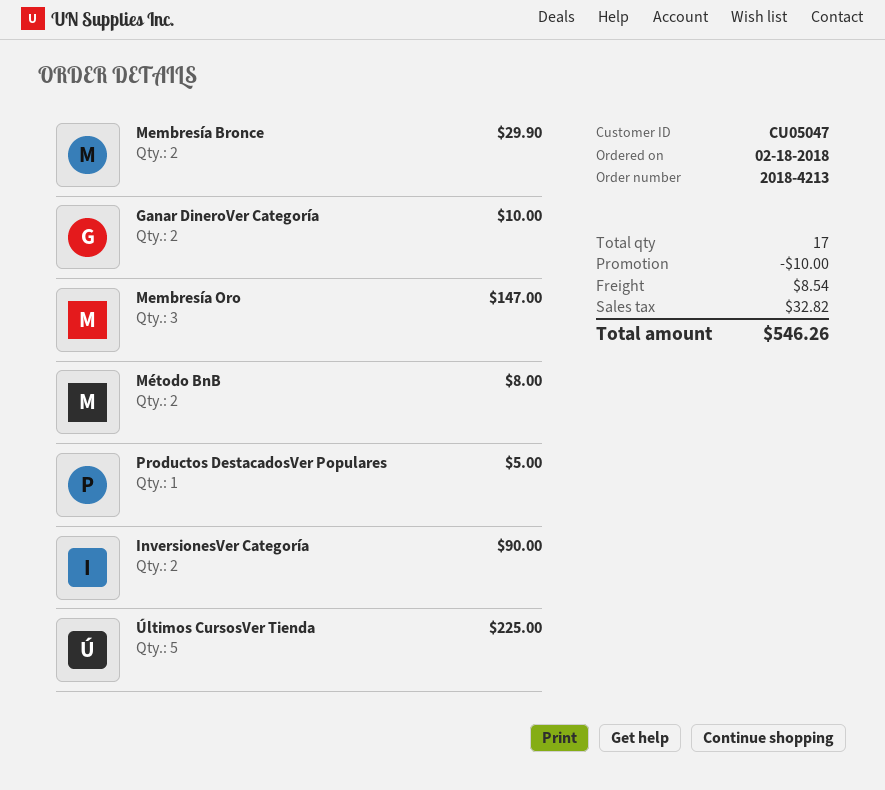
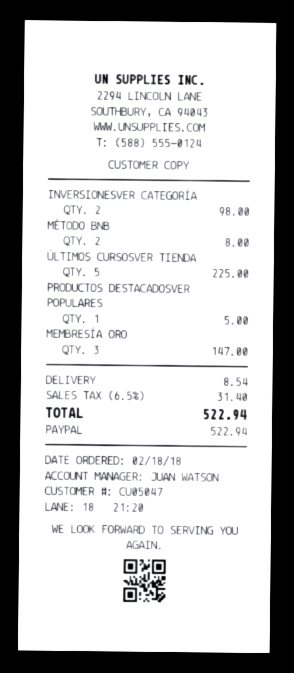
Membresía Bronce: 2 for 29.90 -> none
Ganar DineroVer Categoría: 2 for 10.00 -> none
InversionesVer Categoría: 2 for 90.00 -> 2 for 98.00
discount: 10.00 -> none
tax: 32.82 -> 31.40
total: 546.26 -> 522.94

